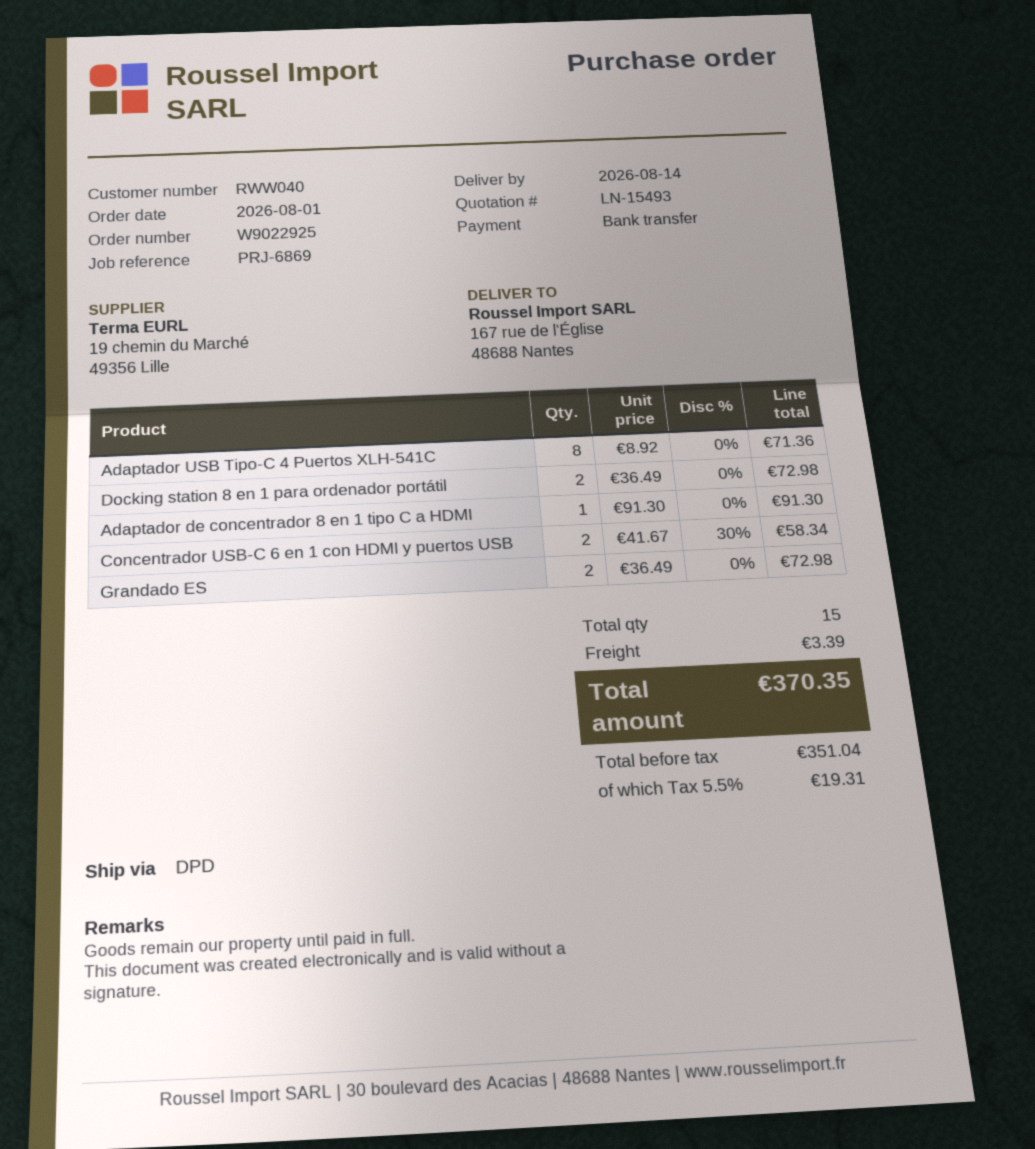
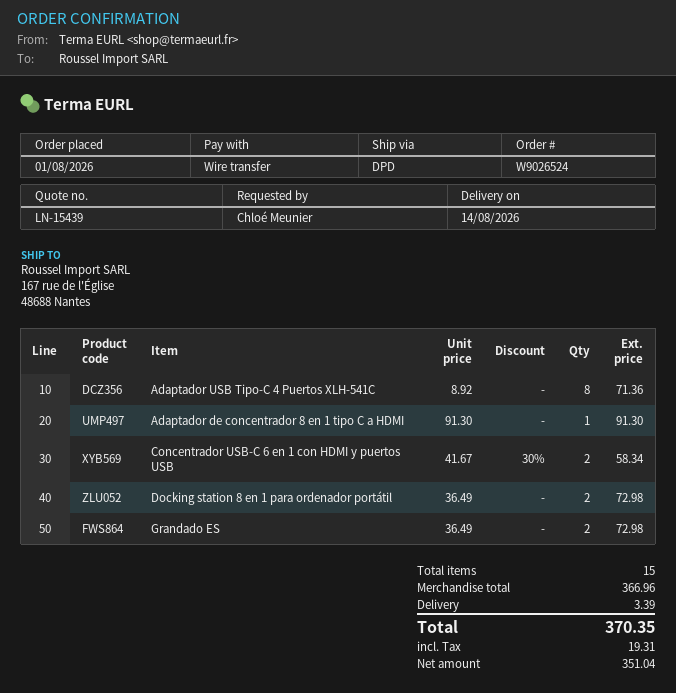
quote number: LN-15493 -> LN-15439
order number: W9022925 -> W9026524

